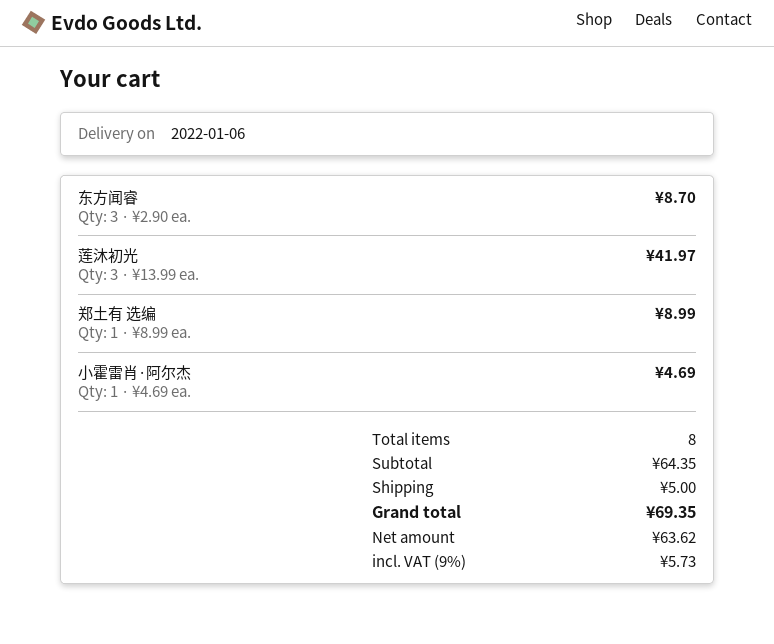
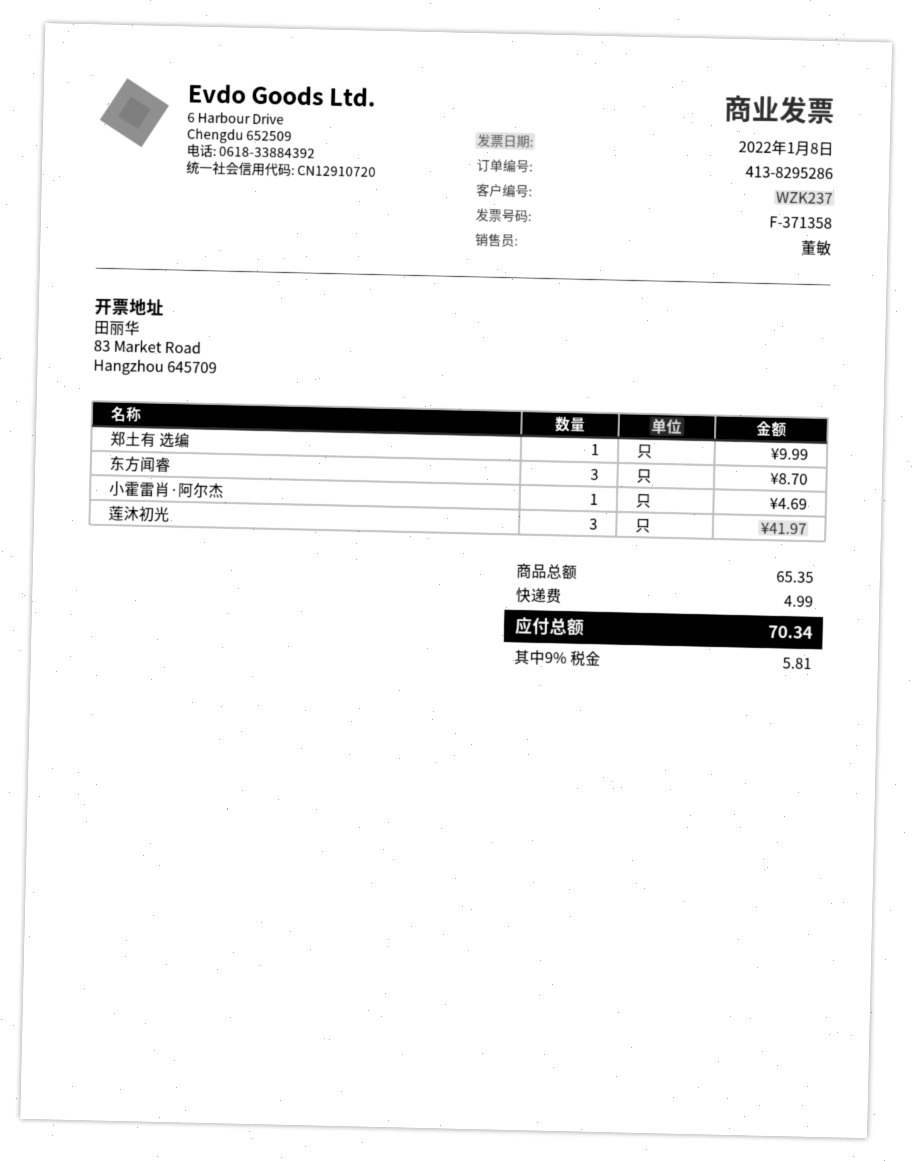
郑土有 选编: 1 for 8.99 -> 1 for 9.99
subtotal: 64.35 -> 65.35
shipping: 5.00 -> 4.99
tax: 9% = 5.73 -> 9% = 5.81
total: 69.35 -> 70.34

